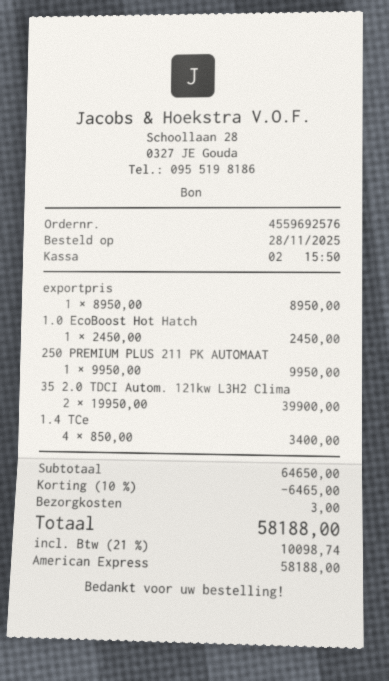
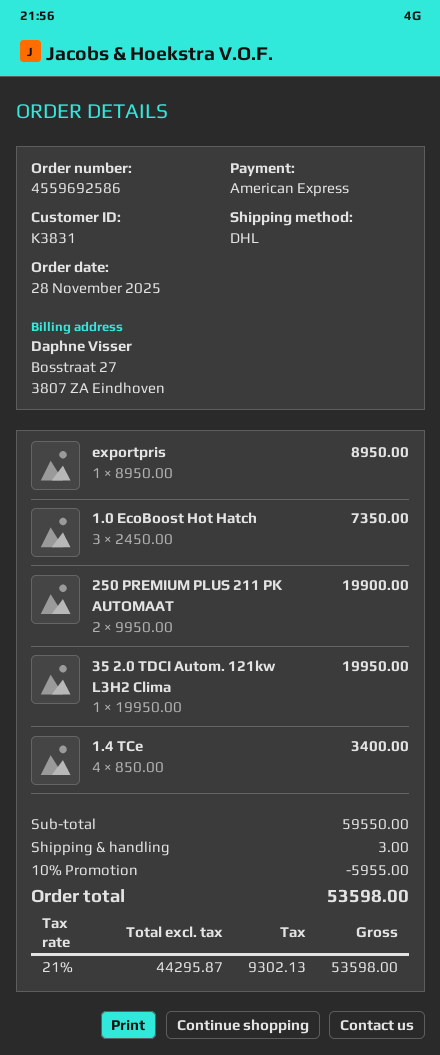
order number: 4559692576 -> 4559692586
1.0 EcoBoost Hot Hatch: 1 x 2450.00 = 2450.00 -> 3 x 2450.00 = 7350.00
250 PREMIUM PLUS 211 PK AUTOMAAT: 1 x 9950.00 = 9950.00 -> 2 x 9950.00 = 19900.00
35 2.0 TDCI Autom. 121kw L3H2 Clima: 2 x 19950.00 = 39900.00 -> 1 x 19950.00 = 19950.00
subtotal: 64650.00 -> 59550.00
discount: 10% = 6465.00 -> 10% = 5955.00
tax: 21% = 10098.74 -> 21% = 9302.13
total: 58188.00 -> 53598.00

